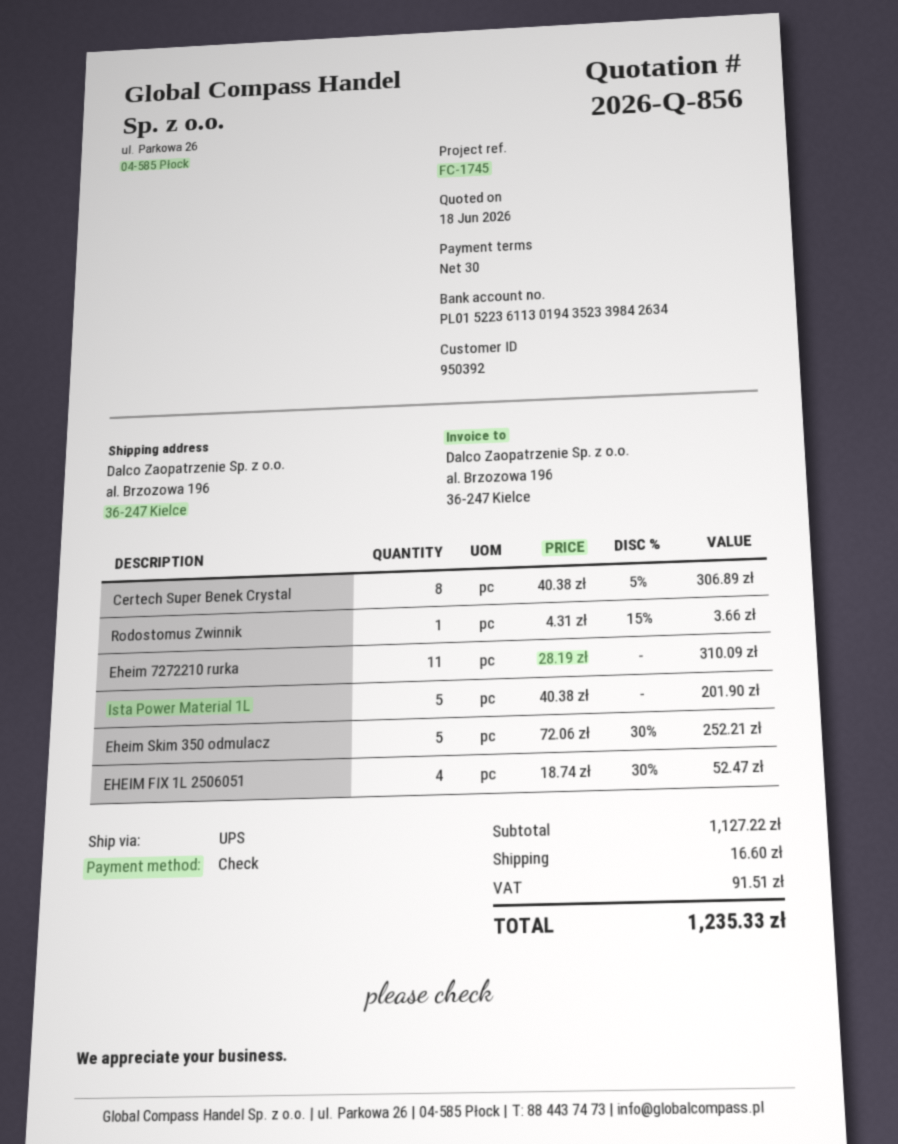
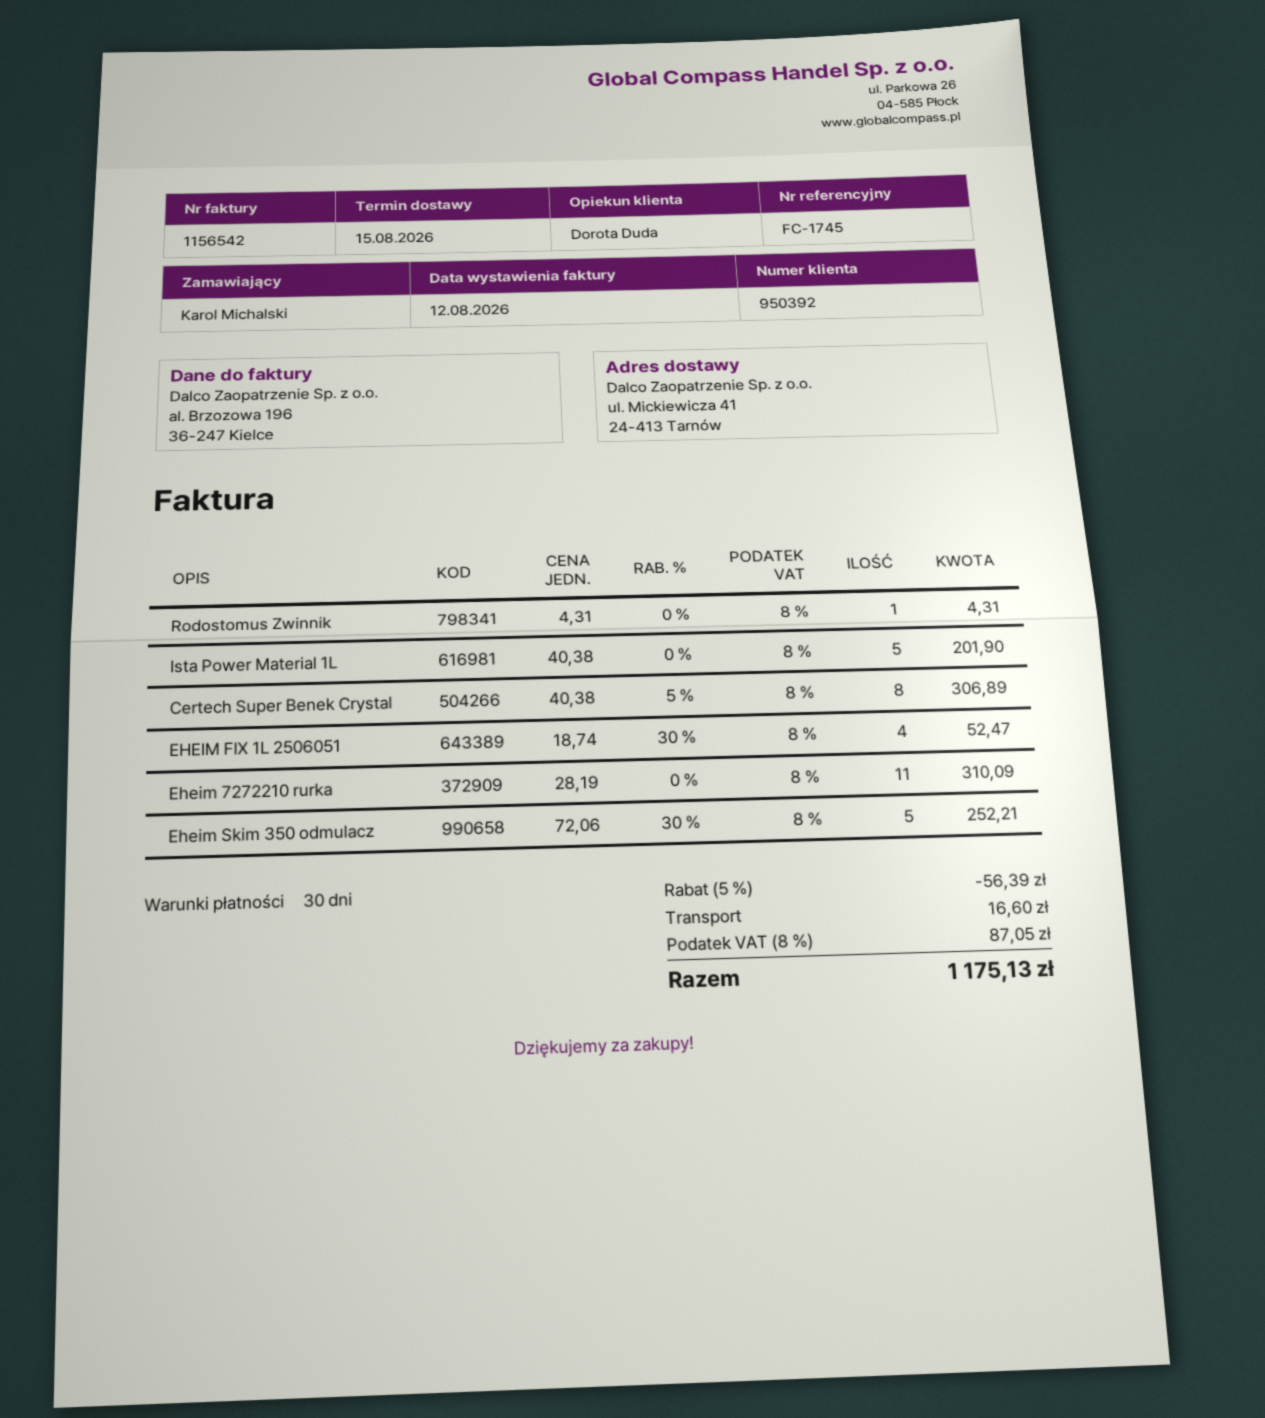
ship to: al. Brzozowa 196, 36-247 Kielce -> ul. Mickiewicza 41, 24-413 Tarnów
Rodostomus Zwinnik: 1 x 4.31 - 15% = 3.66 -> 1 x 4.31 = 4.31
discount: none -> 5% = 56.39
tax: 91.51 -> 87.05
total: 1235.33 -> 1175.13

